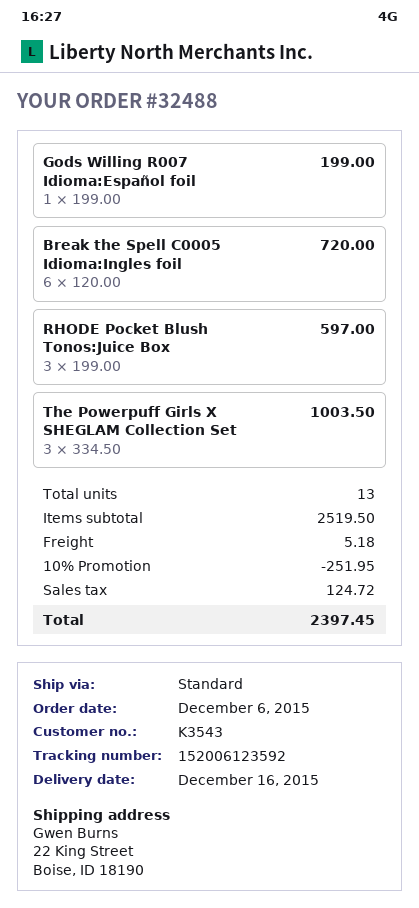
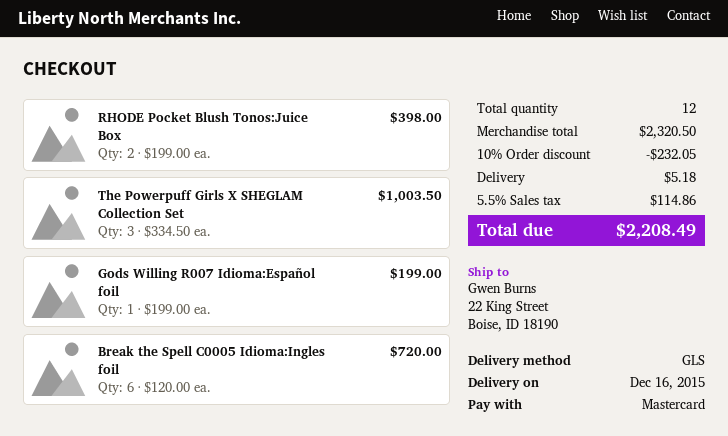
shipping method: standard -> GLS
RHODE Pocket Blush Tonos:Juice Box: 3 x 199.00 = 597.00 -> 2 x 199.00 = 398.00
total quantity: 13 -> 12
subtotal: 2519.50 -> 2320.50
discount: 10% = 251.95 -> 10% = 232.05
tax: 124.72 -> 114.86
total: 2397.45 -> 2208.49

